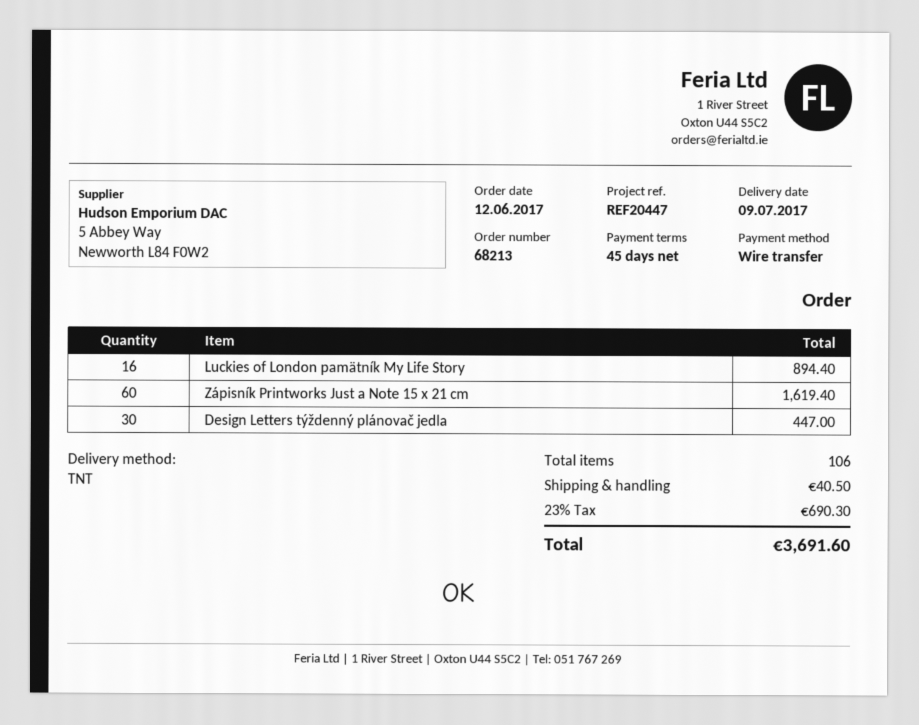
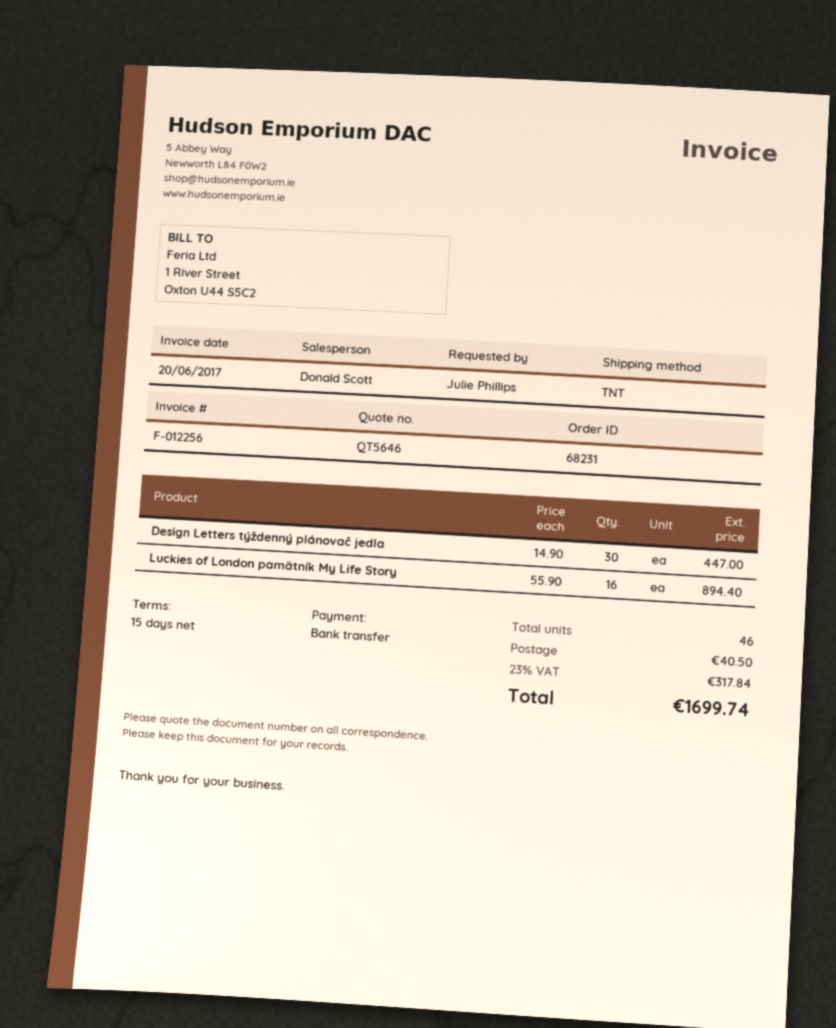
order number: 68213 -> 68231
payment terms: 45 days -> 15 days
Zápisník Printworks Just a Note 15 x 21 cm: 60 for 1619.40 -> none
total quantity: 106 -> 46
tax: 23% = 690.30 -> 23% = 317.84
total: 3691.60 -> 1699.74

